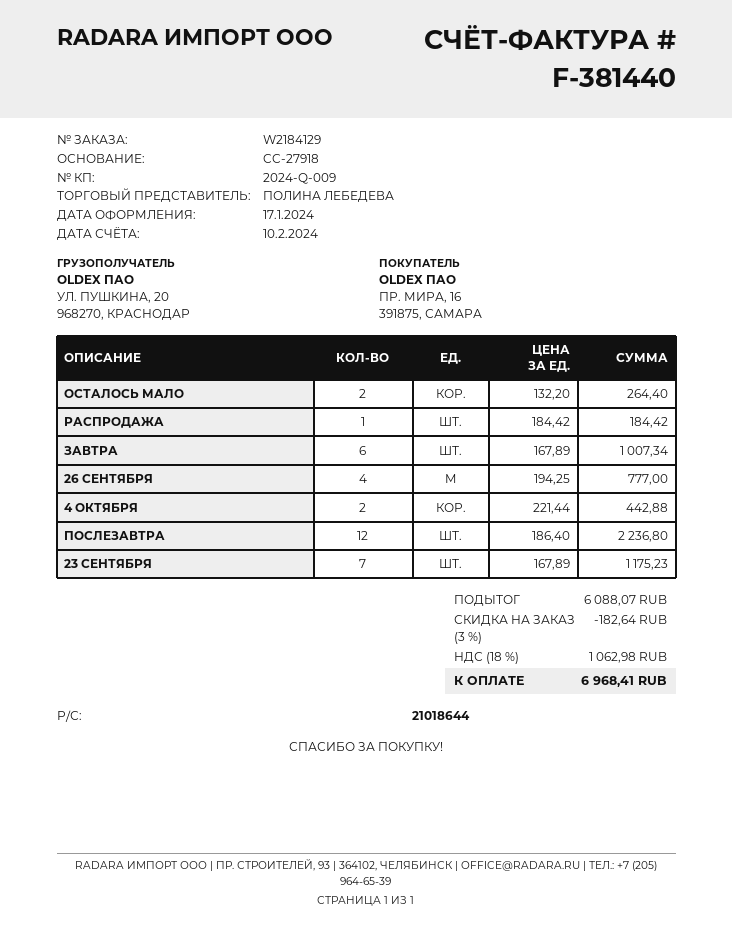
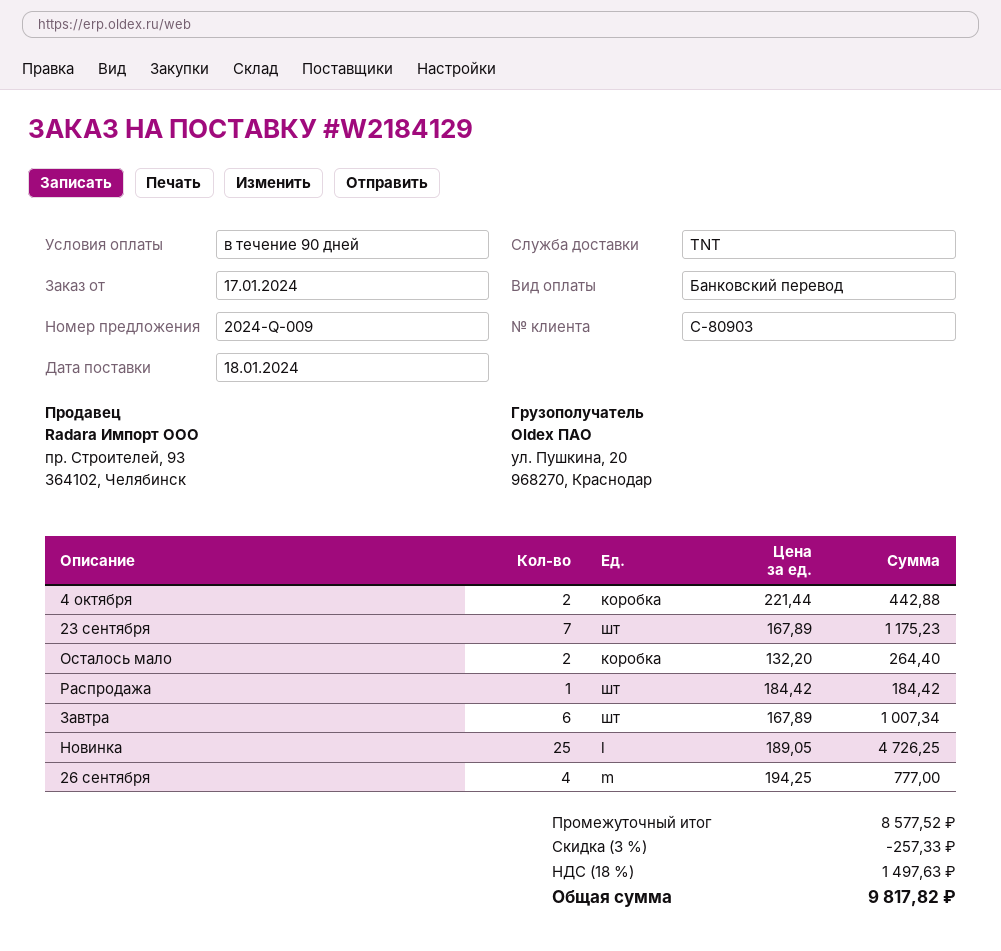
ПОСЛЕЗАВТРА: 12 x 186.40 = 2236.80 -> none
Новинка: none -> 25 x 189.05 = 4726.25
subtotal: 6088.07 -> 8577.52
discount: 3% = 182.64 -> 3% = 257.33
tax: 18% = 1062.98 -> 18% = 1497.63
total: 6968.41 -> 9817.82

